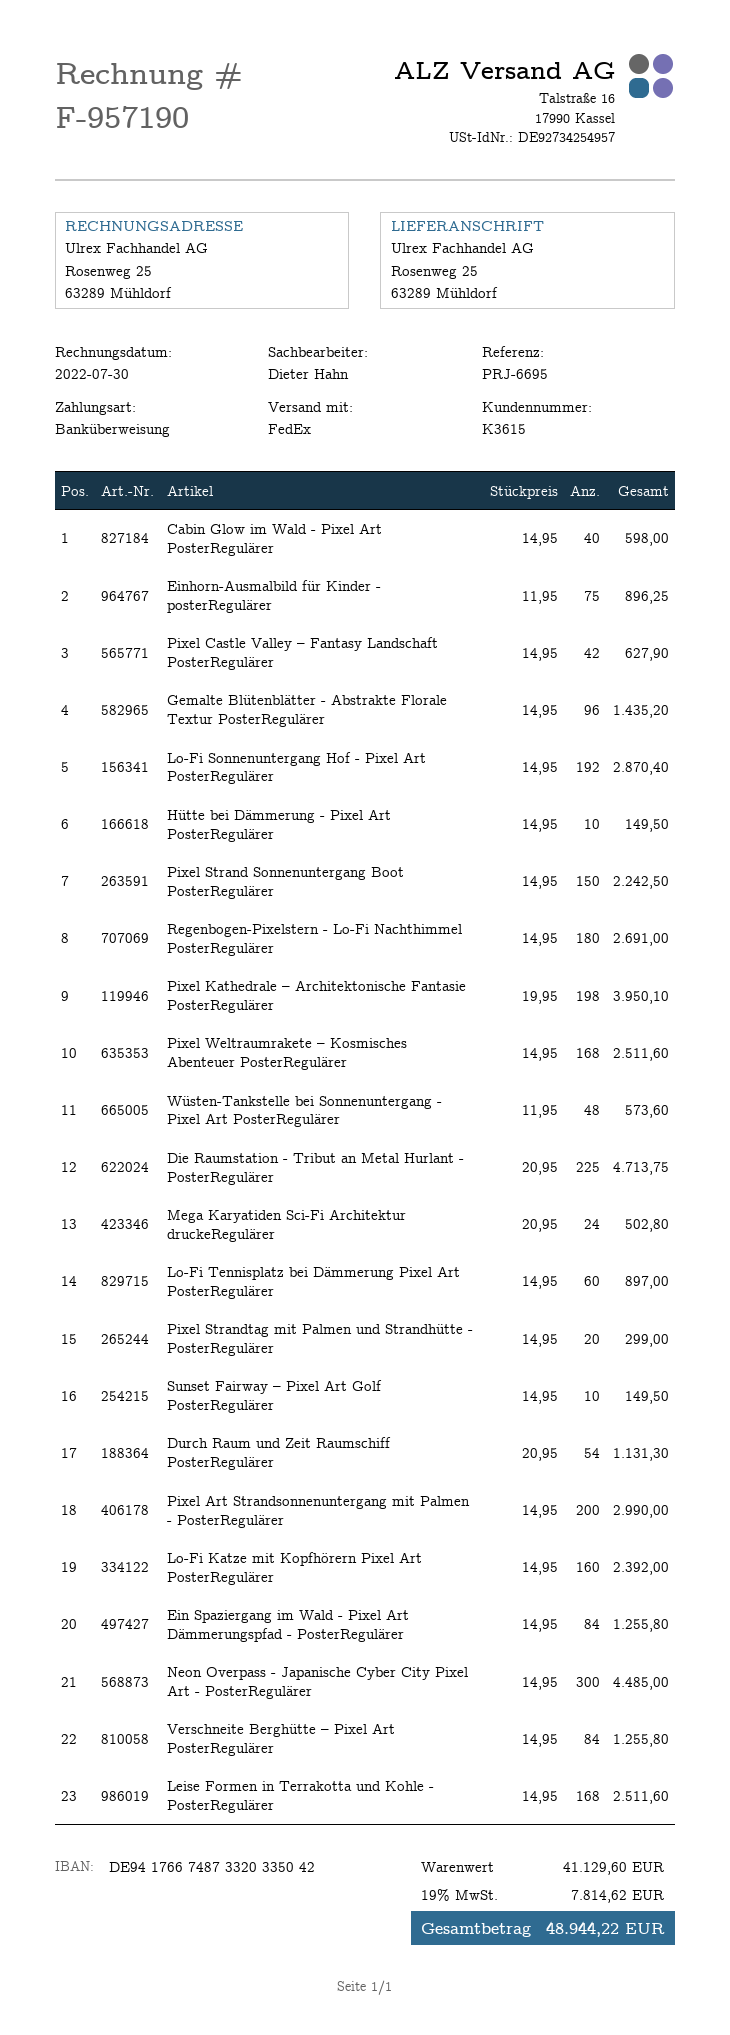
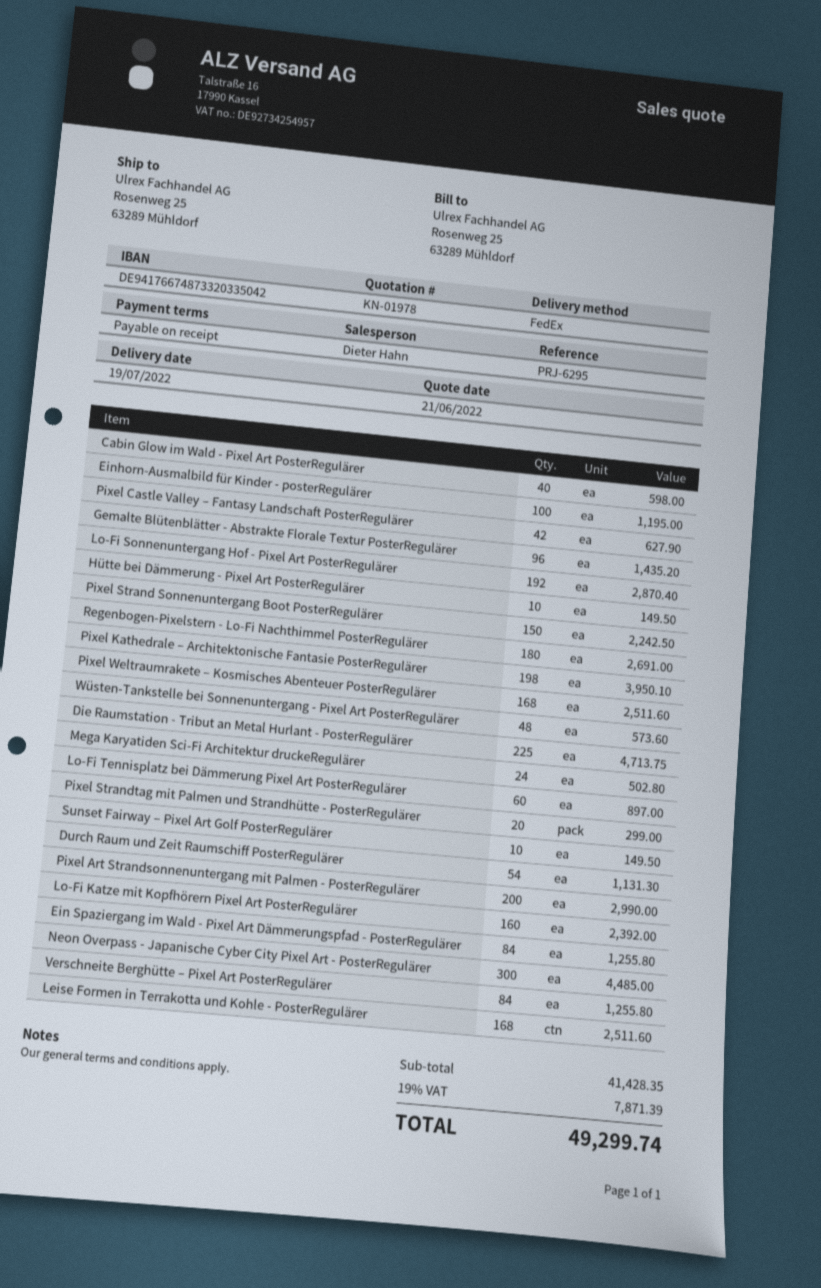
reference: PRJ-6695 -> PRJ-6295
Einhorn-Ausmalbild für Kinder - posterRegulärer: 75 for 896.25 -> 100 for 1195.00
subtotal: 41129.60 -> 41428.35
tax: 19% = 7814.62 -> 19% = 7871.39
total: 48944.22 -> 49299.74

